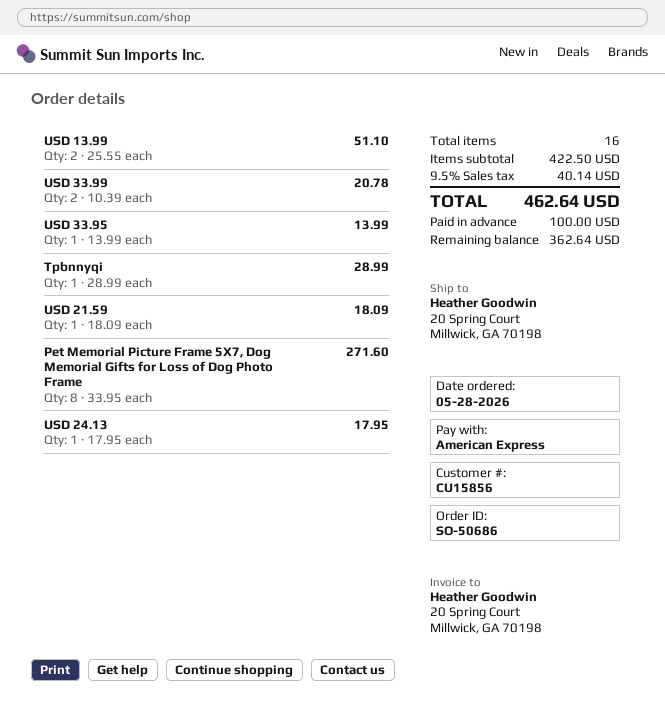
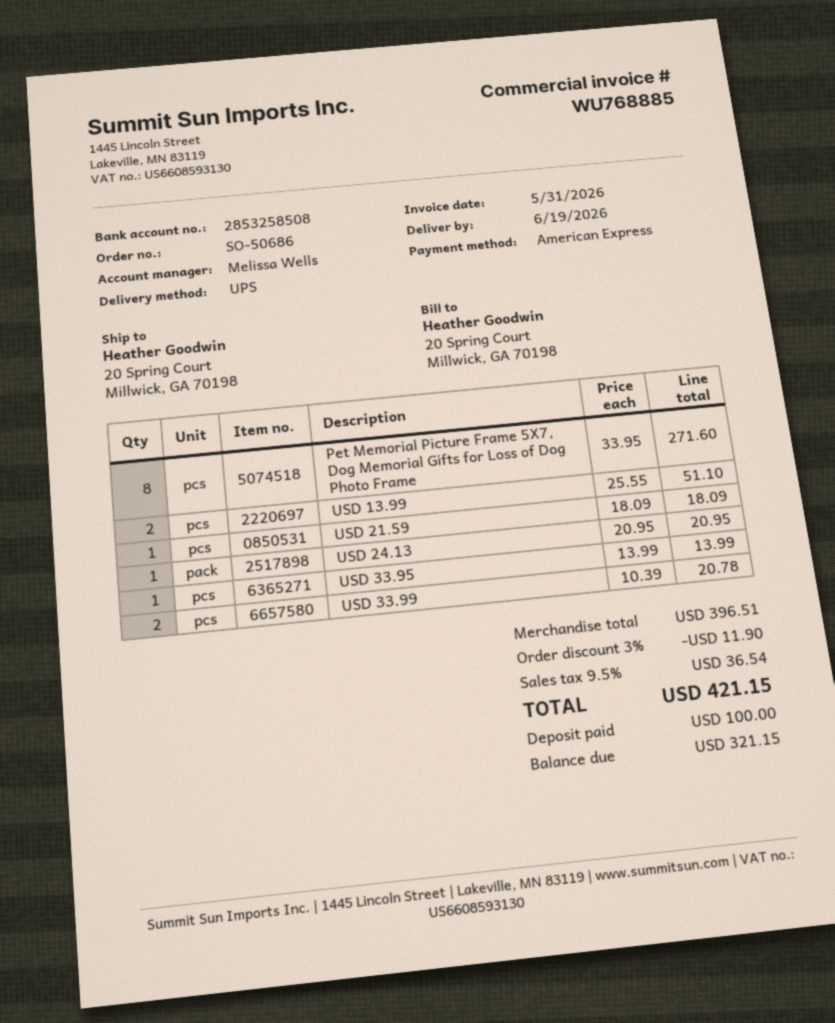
Tpbnnyqi: 1 x 28.99 = 28.99 -> none
USD 24.13: 1 x 17.95 = 17.95 -> 1 x 20.95 = 20.95
subtotal: 422.50 -> 396.51
discount: none -> 3% = 11.90
tax: 9.5% = 40.14 -> 9.5% = 36.54
total: 462.64 -> 421.15
balance: 362.64 -> 321.15

